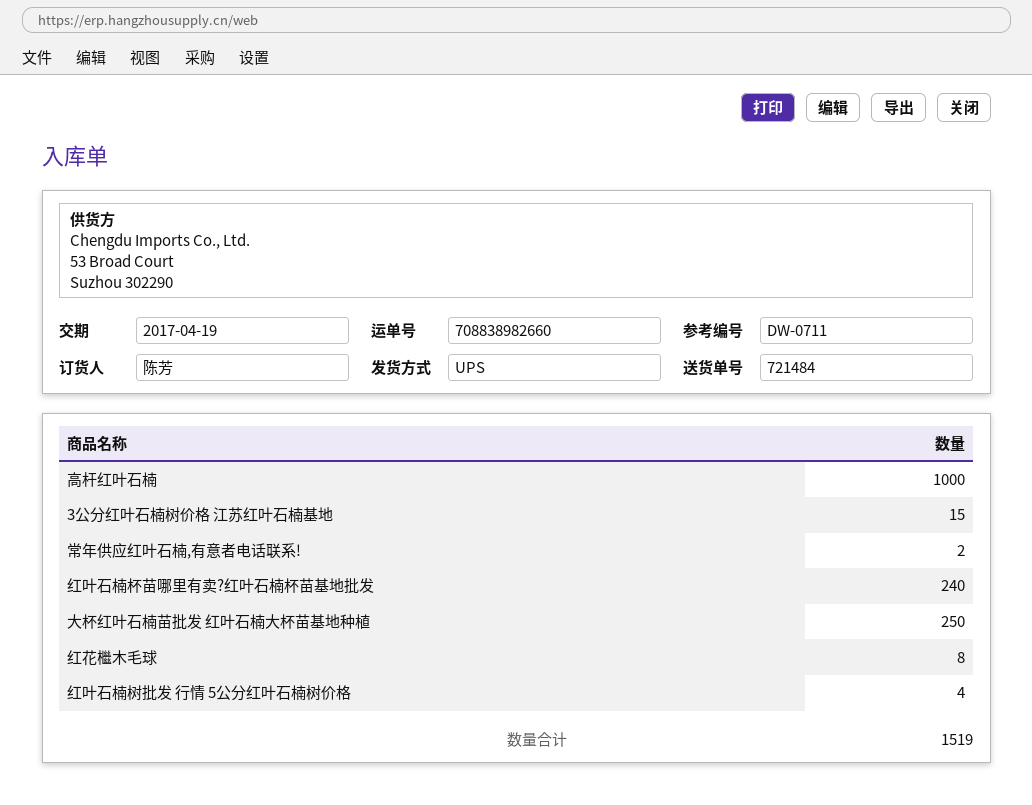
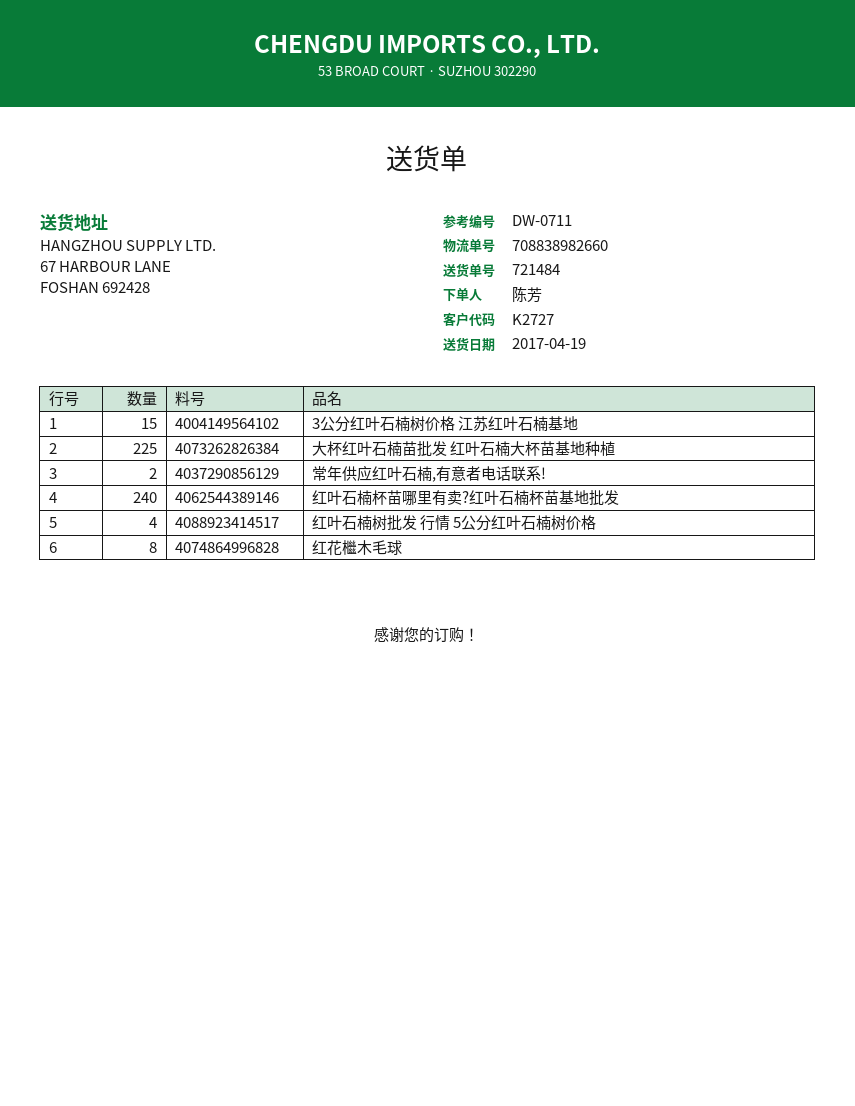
高杆红叶石楠: 1000 -> none
大杯红叶石楠苗批发 红叶石楠大杯苗基地种植: 250 -> 225

